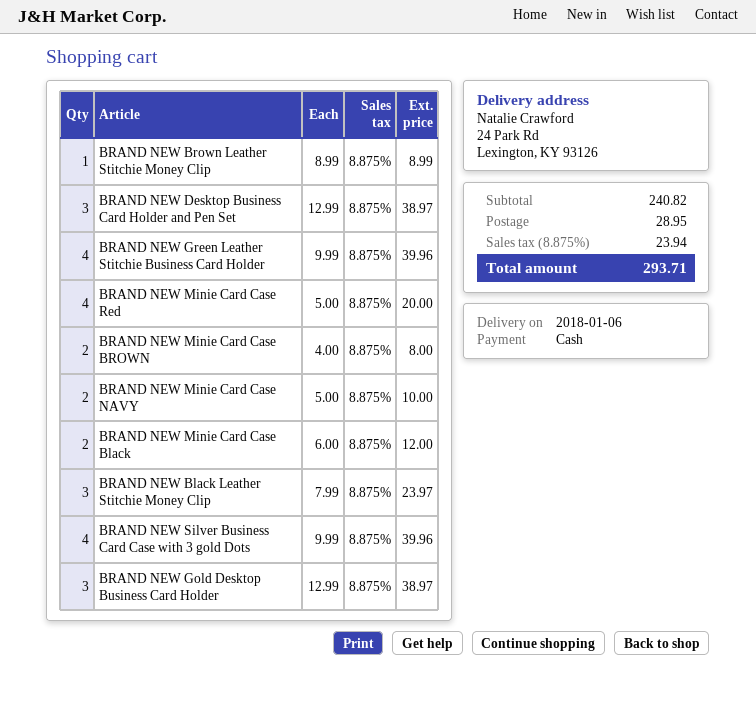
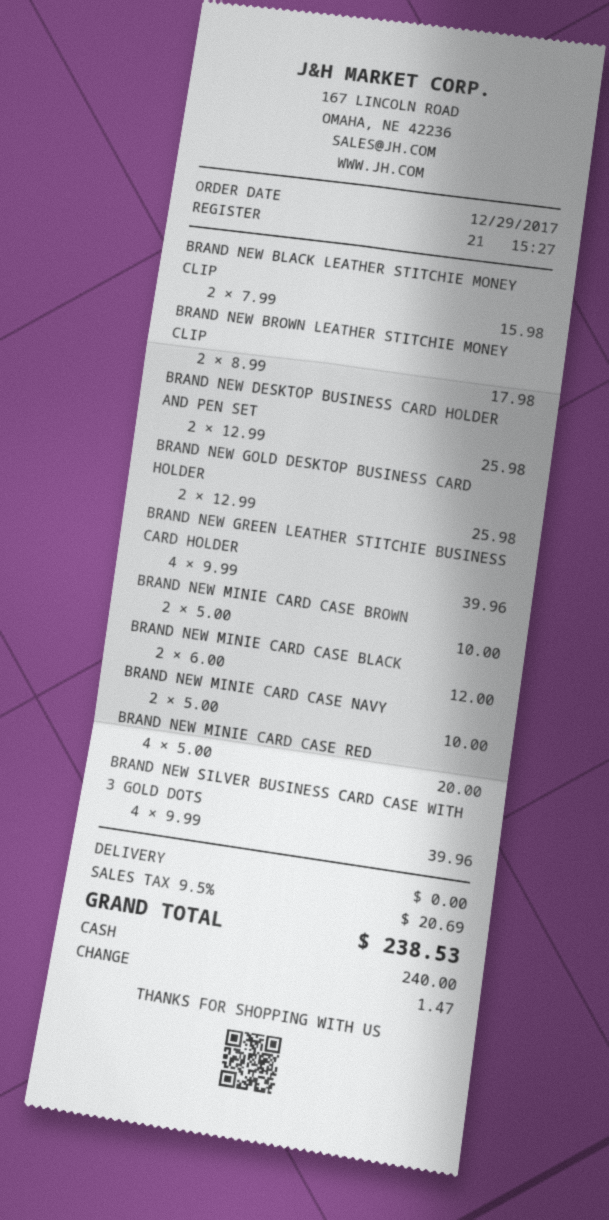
BRAND NEW Brown Leather Stitchie Money Clip: 1 x 8.99 = 8.99 -> 2 x 8.99 = 17.98
BRAND NEW Desktop Business Card Holder and Pen Set: 3 x 12.99 = 38.97 -> 2 x 12.99 = 25.98
BRAND NEW Minie Card Case BROWN: 2 x 4.00 = 8.00 -> 2 x 5.00 = 10.00
BRAND NEW Black Leather Stitchie Money Clip: 3 x 7.99 = 23.97 -> 2 x 7.99 = 15.98
BRAND NEW Gold Desktop Business Card Holder: 3 x 12.99 = 38.97 -> 2 x 12.99 = 25.98
shipping: 28.95 -> 0.00
tax: 8.875% = 23.94 -> 9.5% = 20.69
total: 293.71 -> 238.53

